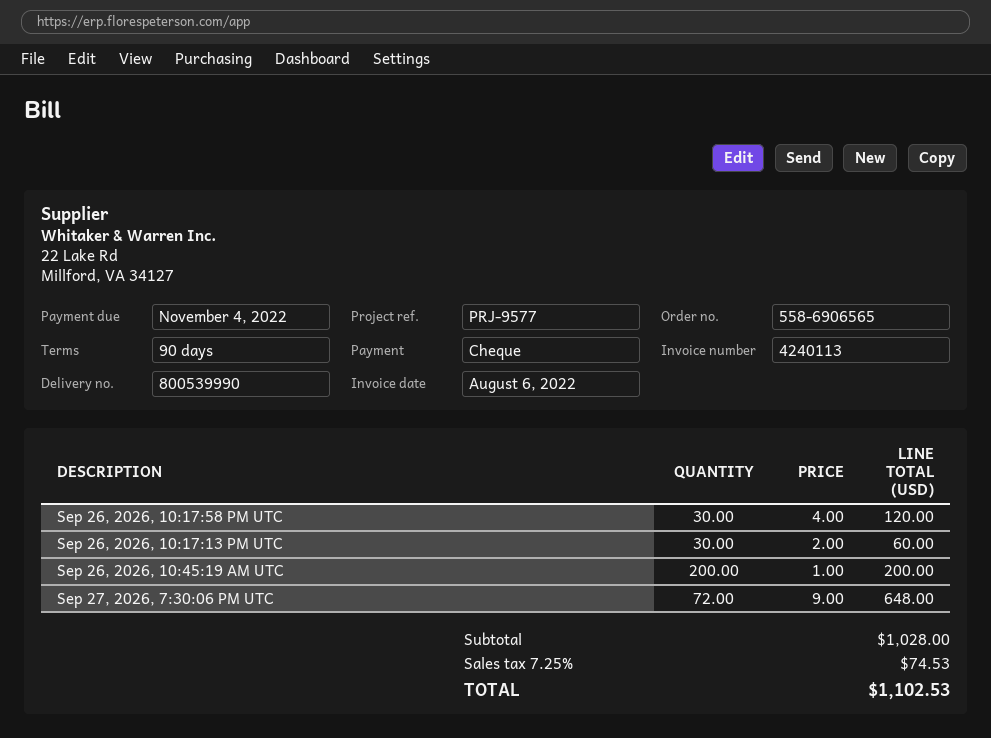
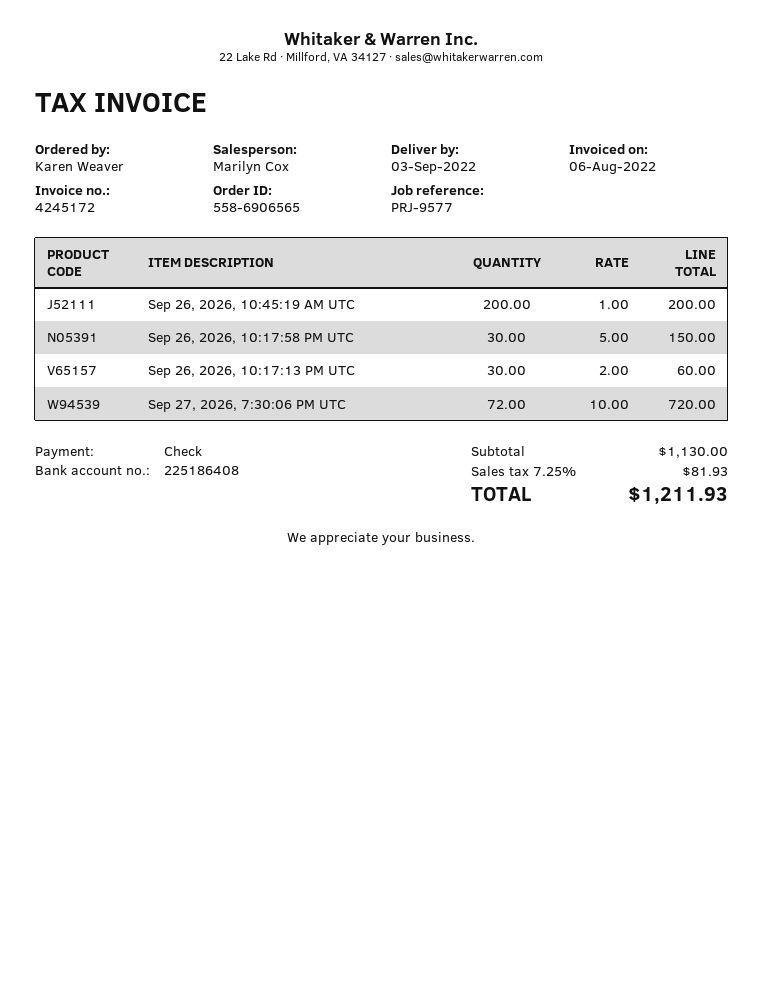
invoice number: 4240113 -> 4245172
Sep 26, 2026, 10:17:58 PM UTC: 30 x 4.00 = 120.00 -> 30 x 5.00 = 150.00
Sep 27, 2026, 7:30:06 PM UTC: 72 x 9.00 = 648.00 -> 72 x 10.00 = 720.00
subtotal: 1028.00 -> 1130.00
tax: 7.25% = 74.53 -> 7.25% = 81.93
total: 1102.53 -> 1211.93

